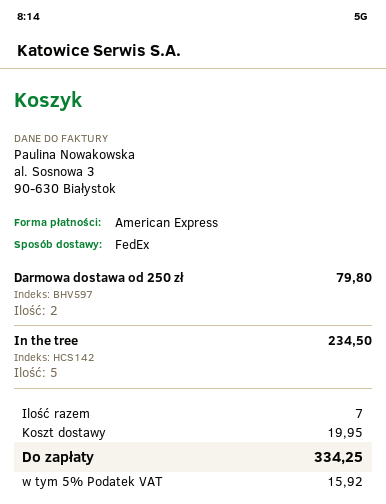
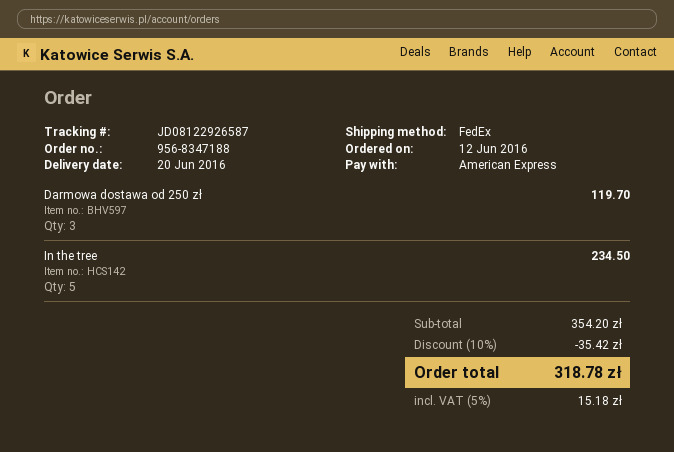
Darmowa dostawa od 250 zł: 2 for 79.80 -> 3 for 119.70
discount: none -> 10% = 35.42
shipping: 19.95 -> none
tax: 5% = 15.92 -> 5% = 15.18
total: 334.25 -> 318.78

